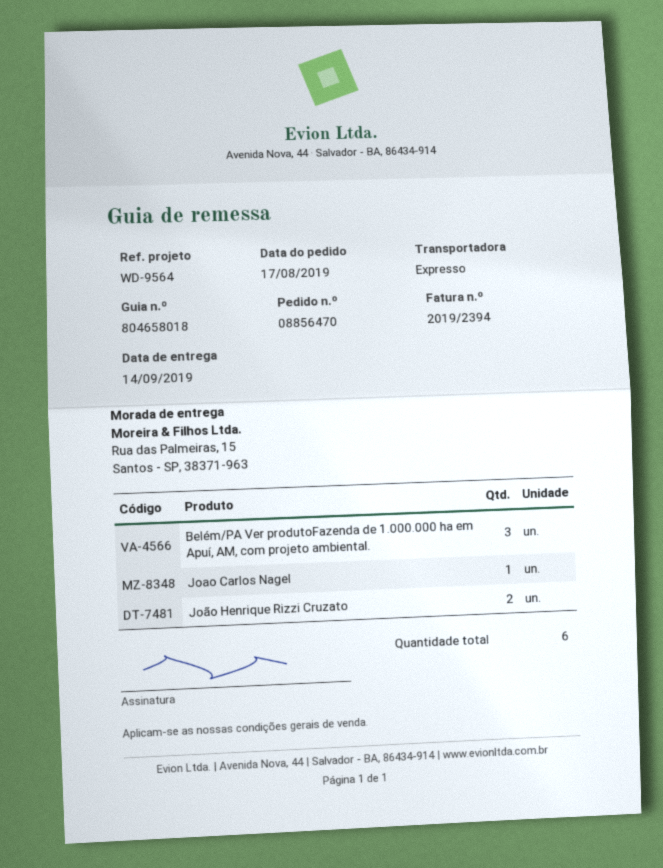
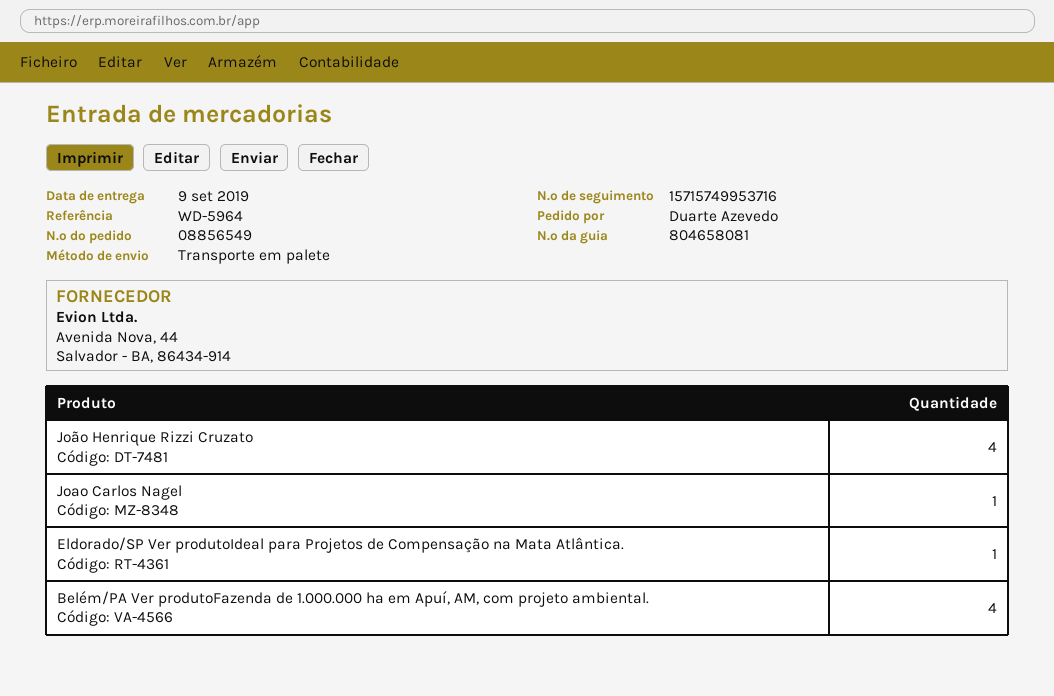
order number: 08856470 -> 08856549
delivery note number: 804658018 -> 804658081
delivery date: 2019-09-14 -> 2019-09-09
reference: WD-9564 -> WD-5964
shipping method: express -> pallet freight
Belém/PA Ver produtoFazenda de 1.000.000 ha em Apuí, AM, com projeto ambiental.: 3 -> 4
João Henrique Rizzi Cruzato: 2 -> 4
Eldorado/SP Ver produtoIdeal para Projetos de Compensação na Mata Atlântica.: none -> 1

